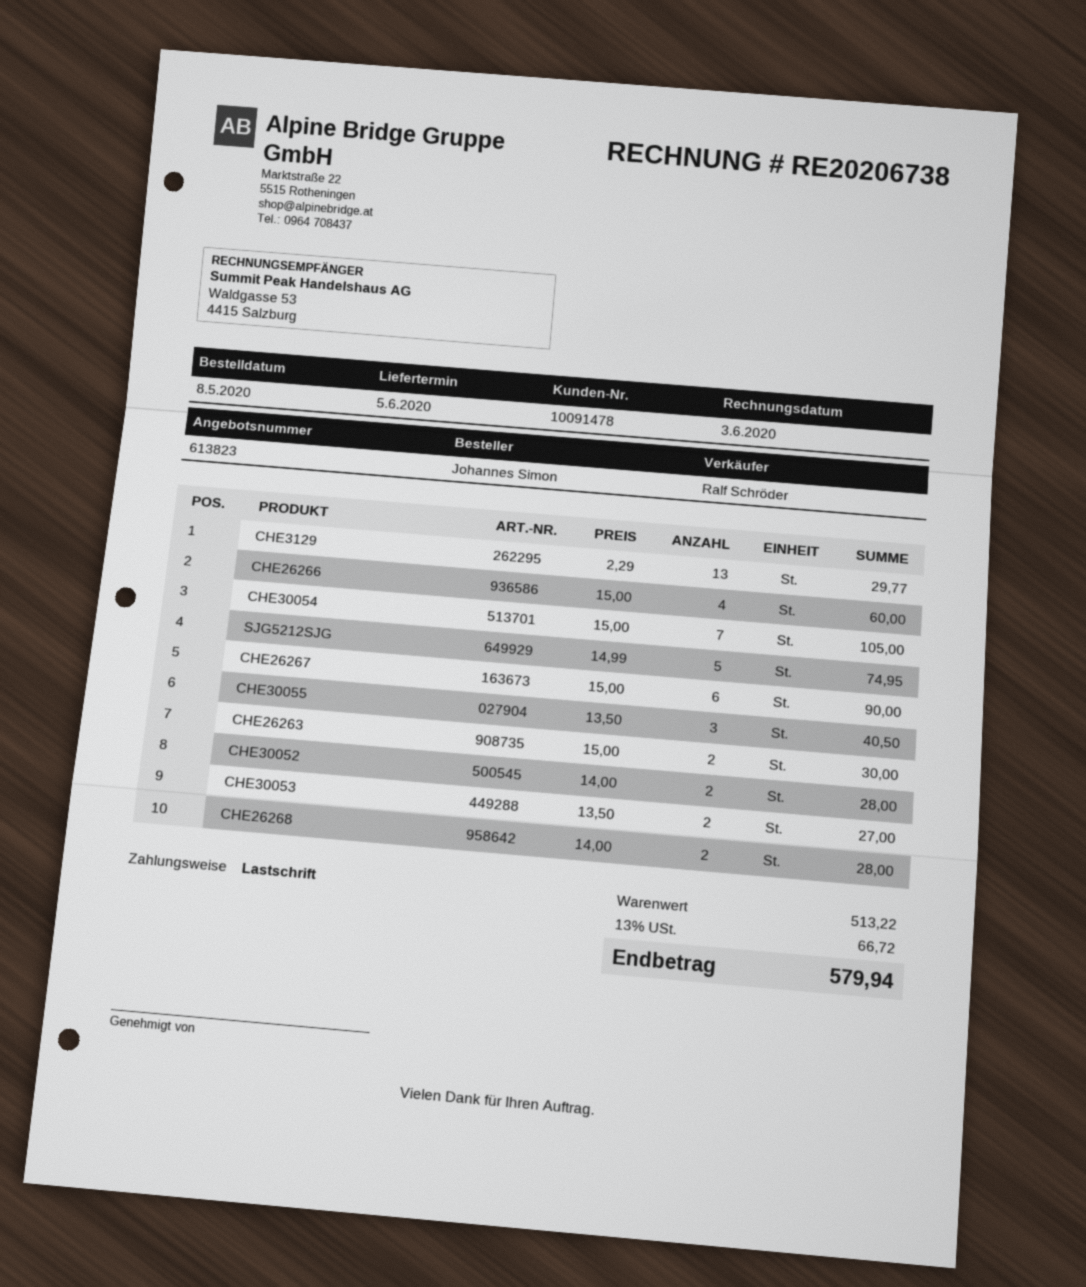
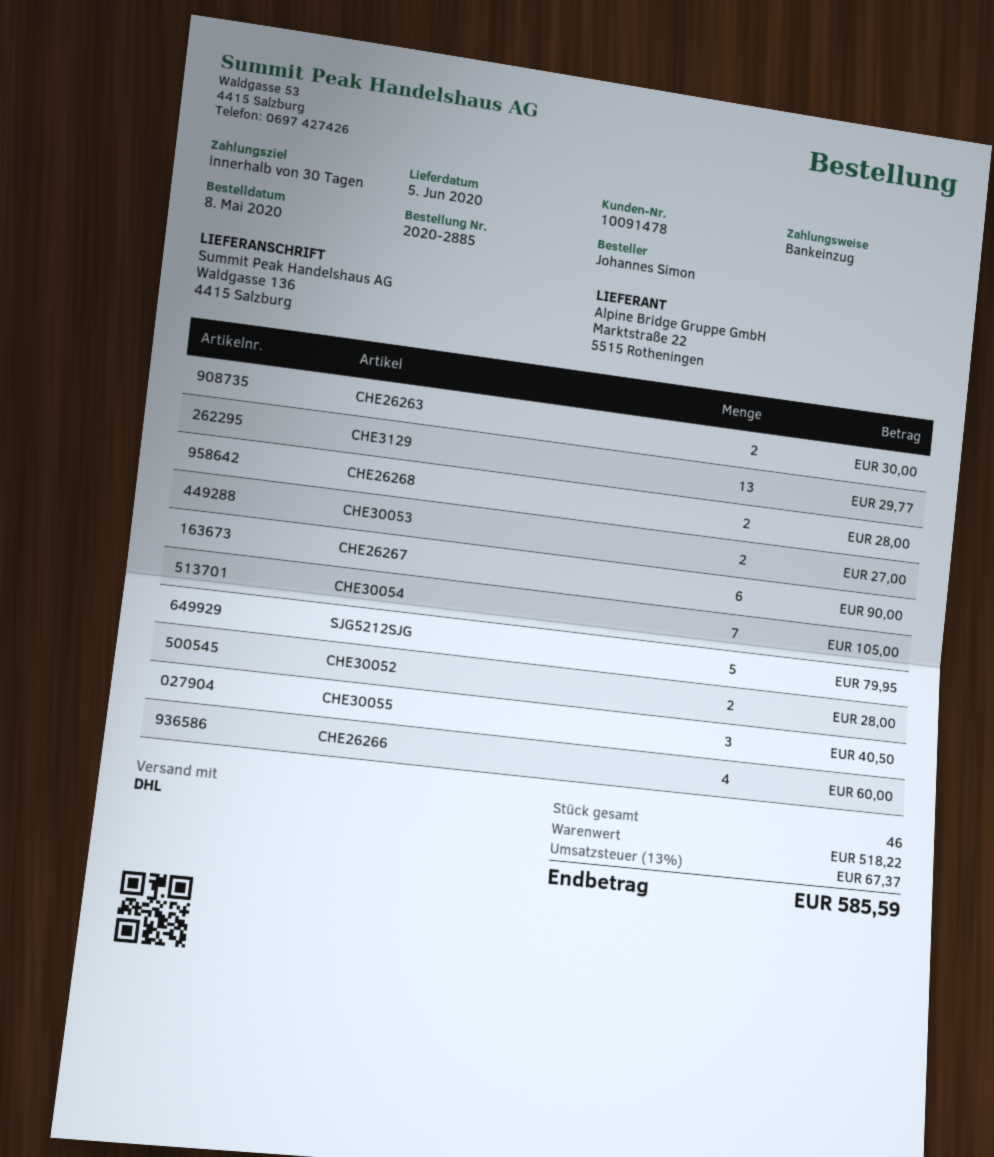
SJG5212SJG: 5 for 74.95 -> 5 for 79.95
subtotal: 513.22 -> 518.22
tax: 13% = 66.72 -> 13% = 67.37
total: 579.94 -> 585.59

